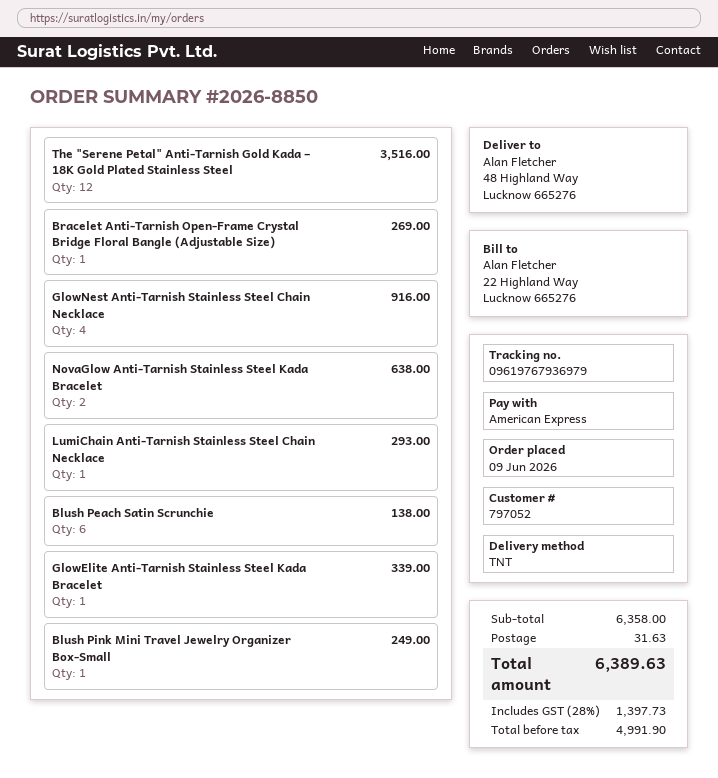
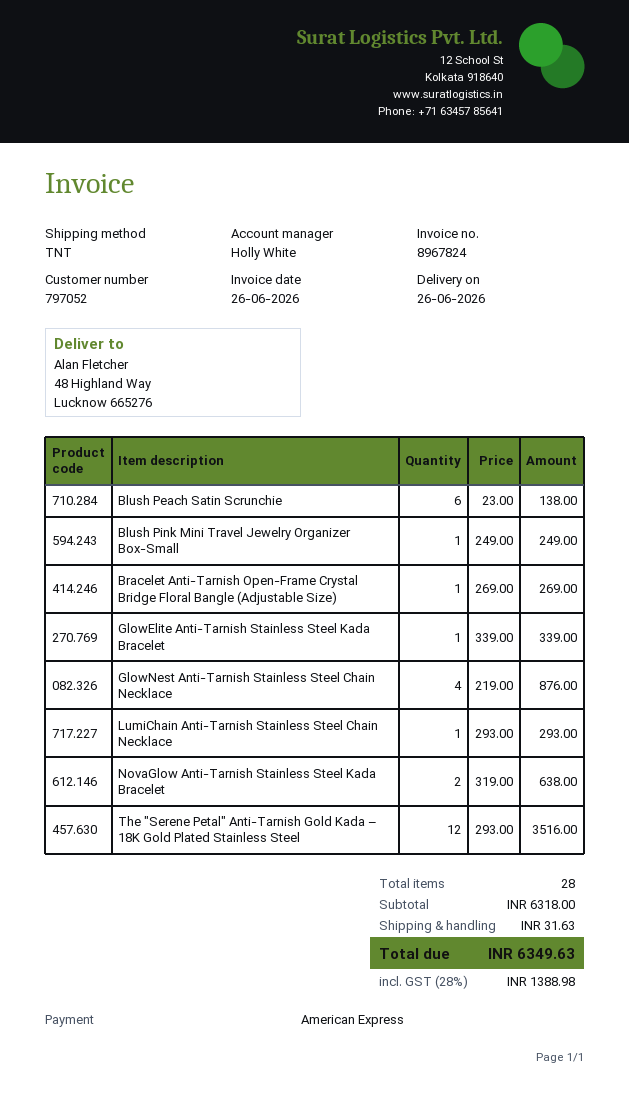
GlowNest Anti-Tarnish Stainless Steel Chain Necklace: 4 for 916.00 -> 4 for 876.00
subtotal: 6358.00 -> 6318.00
tax: 28% = 1397.73 -> 28% = 1388.98
total: 6389.63 -> 6349.63

